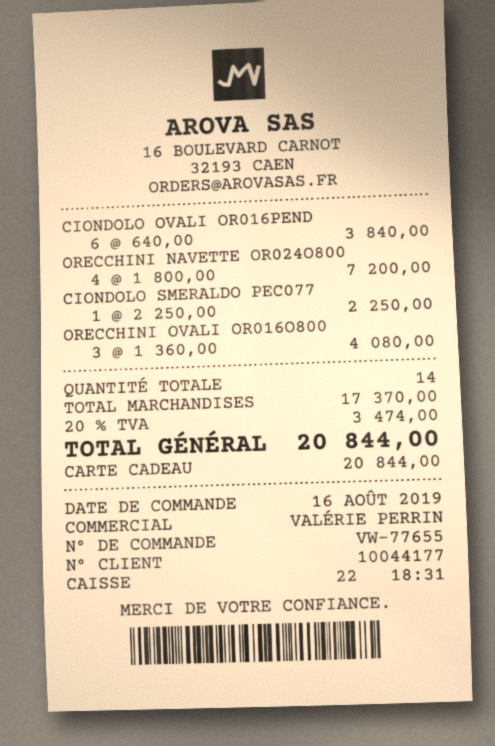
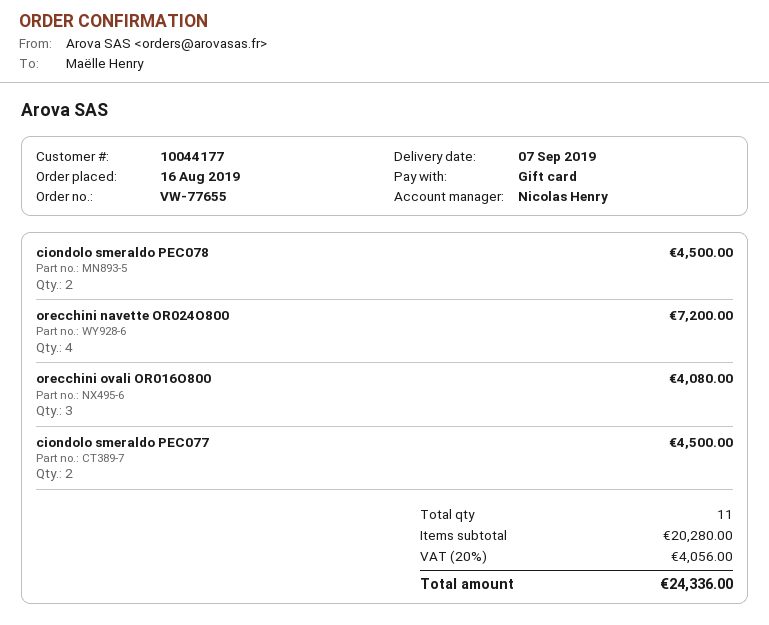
sales rep: VALÉRIE PERRIN -> Nicolas Henry
CIONDOLO OVALI OR016PEND: 6 for 3840.00 -> none
CIONDOLO SMERALDO PEC077: 1 for 2250.00 -> 2 for 4500.00
ciondolo smeraldo PEC078: none -> 2 for 4500.00
total quantity: 14 -> 11
subtotal: 17370.00 -> 20280.00
tax: 20% = 3474.00 -> 20% = 4056.00
total: 20844.00 -> 24336.00

